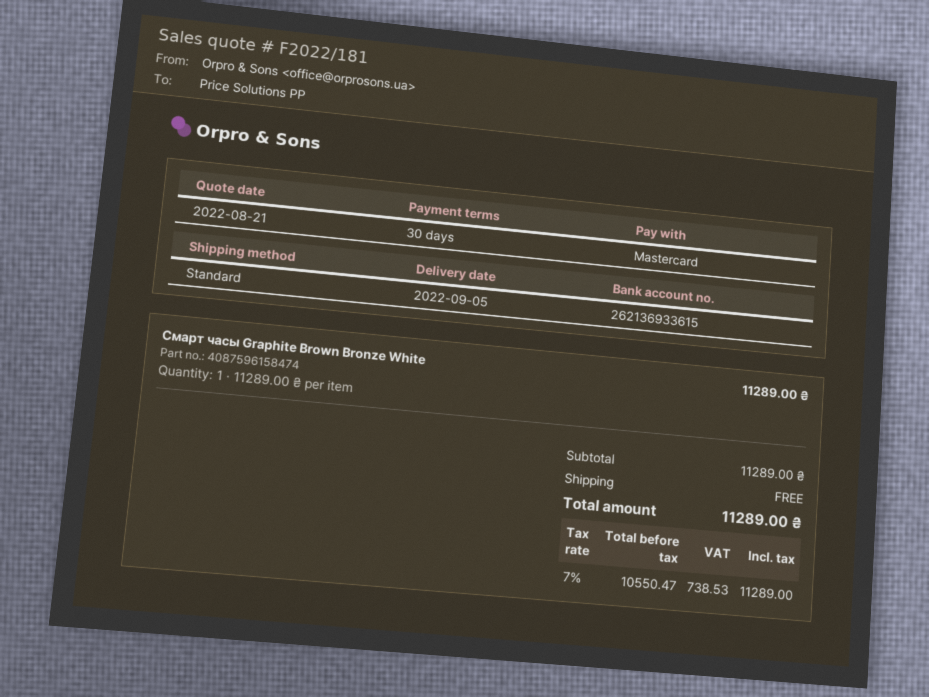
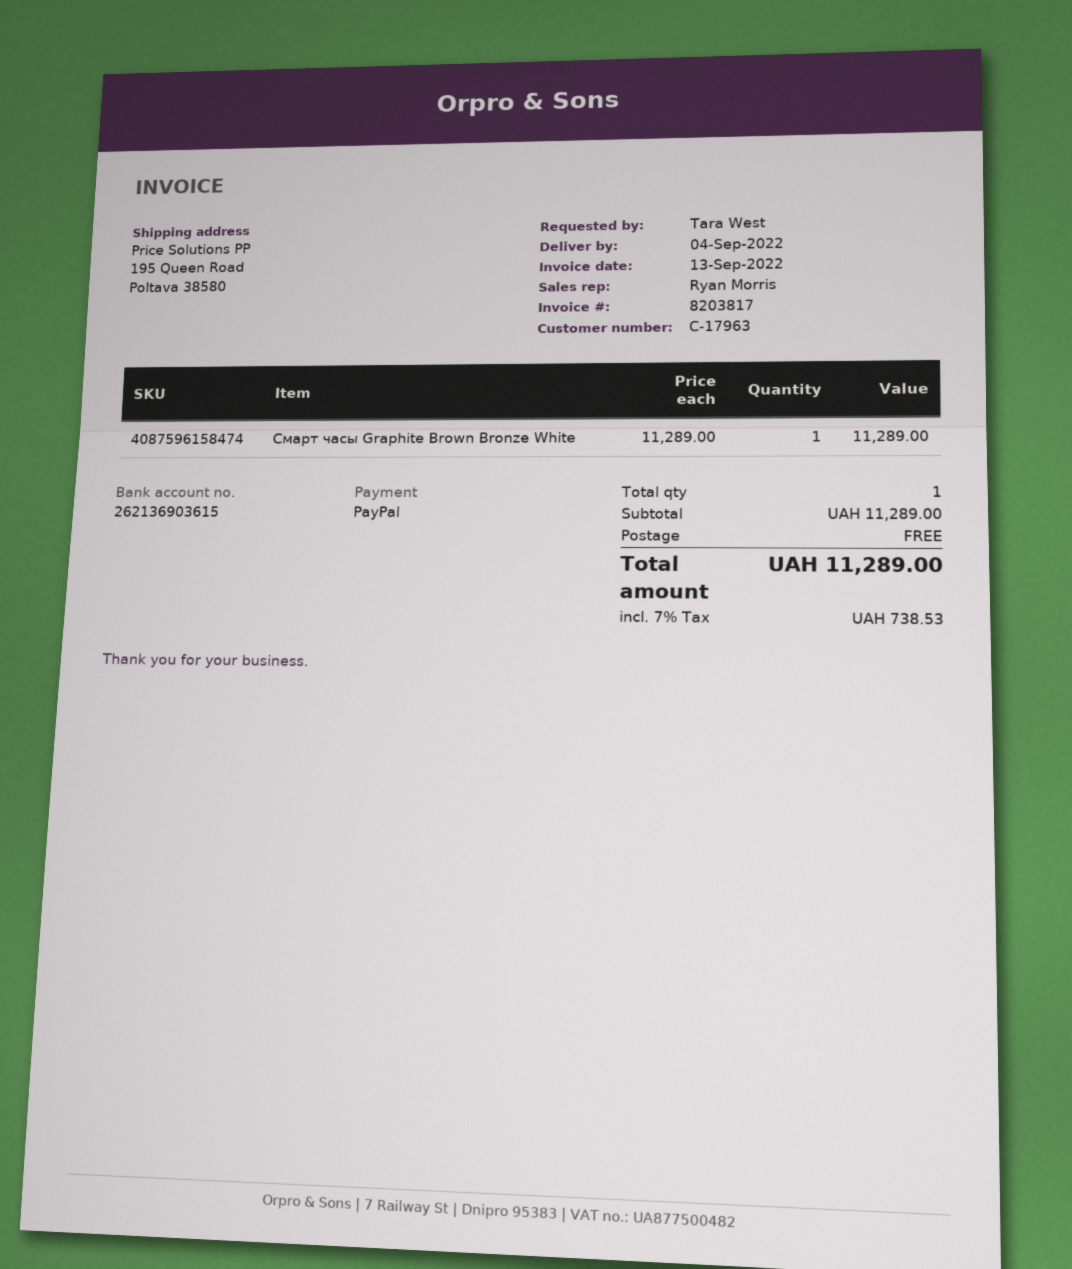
delivery date: 2022-09-05 -> 2022-09-04
payment method: Mastercard -> PayPal
bank account: 262136933615 -> 262136903615

